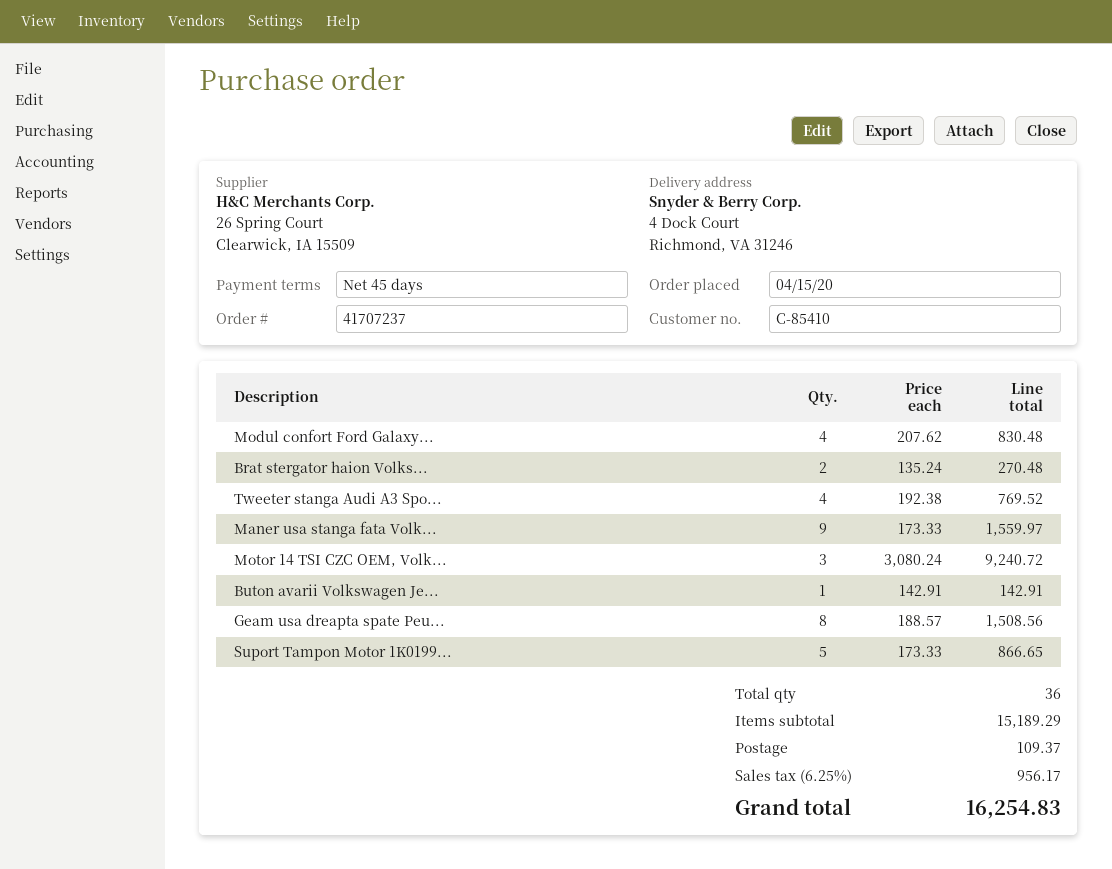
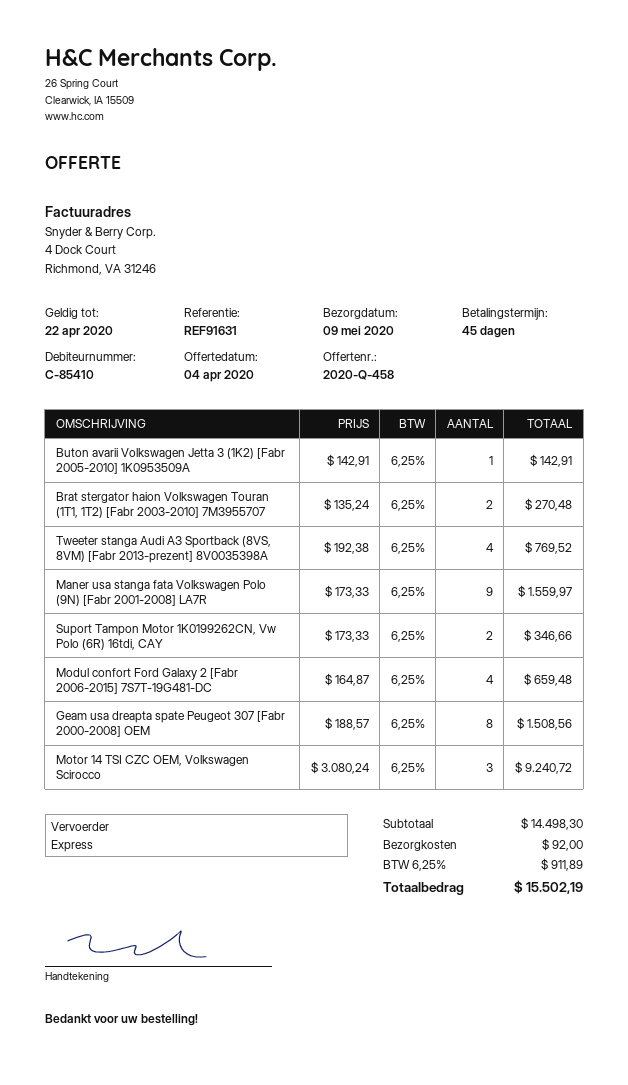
Modul confort Ford Galaxy...: 4 x 207.62 = 830.48 -> 4 x 164.87 = 659.48
Suport Tampon Motor 1K0199...: 5 x 173.33 = 866.65 -> 2 x 173.33 = 346.66
subtotal: 15189.29 -> 14498.30
shipping: 109.37 -> 92.00
tax: 6.25% = 956.17 -> 6.25% = 911.89
total: 16254.83 -> 15502.19

